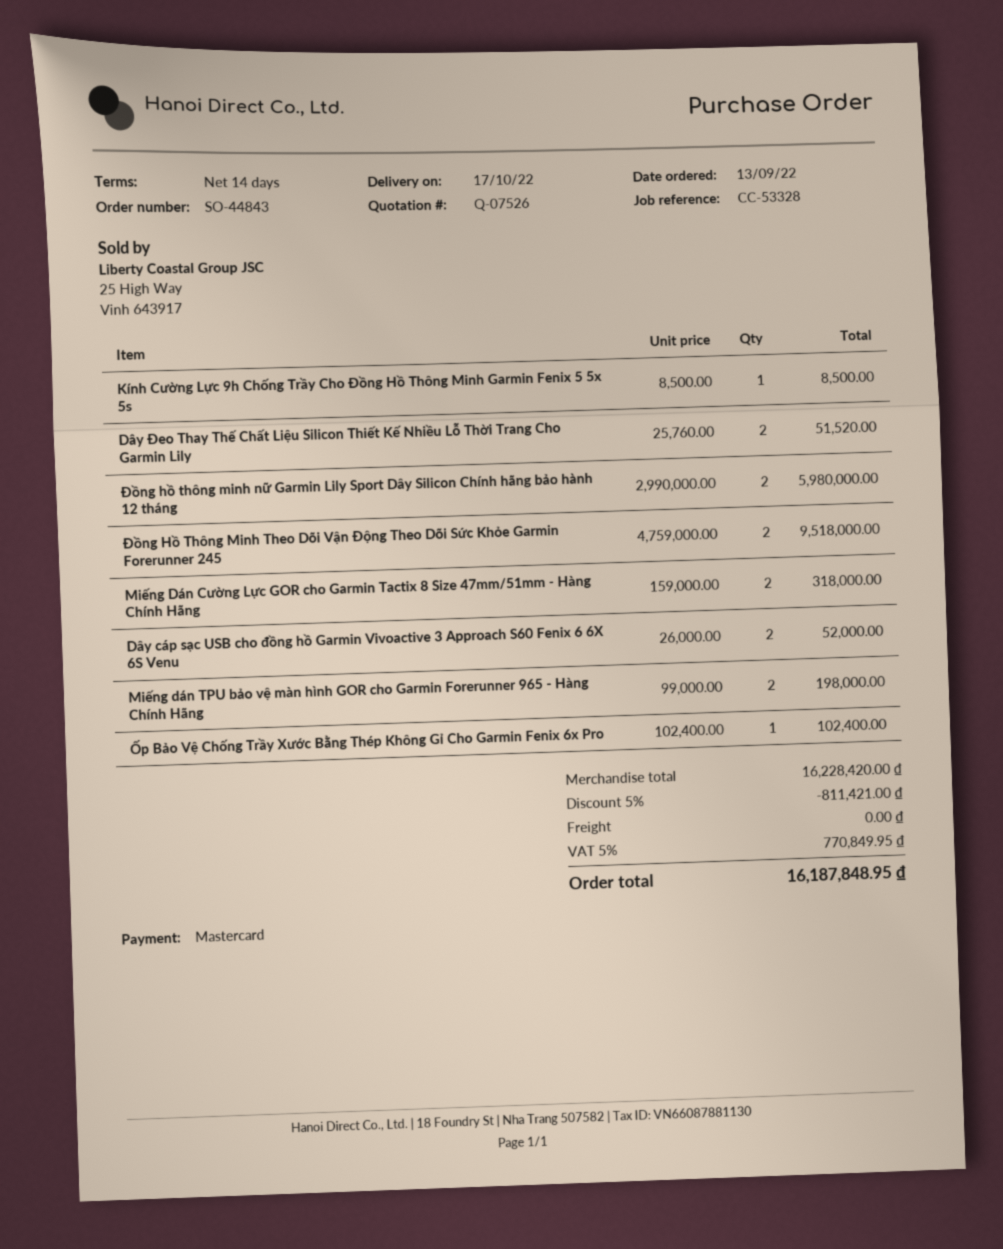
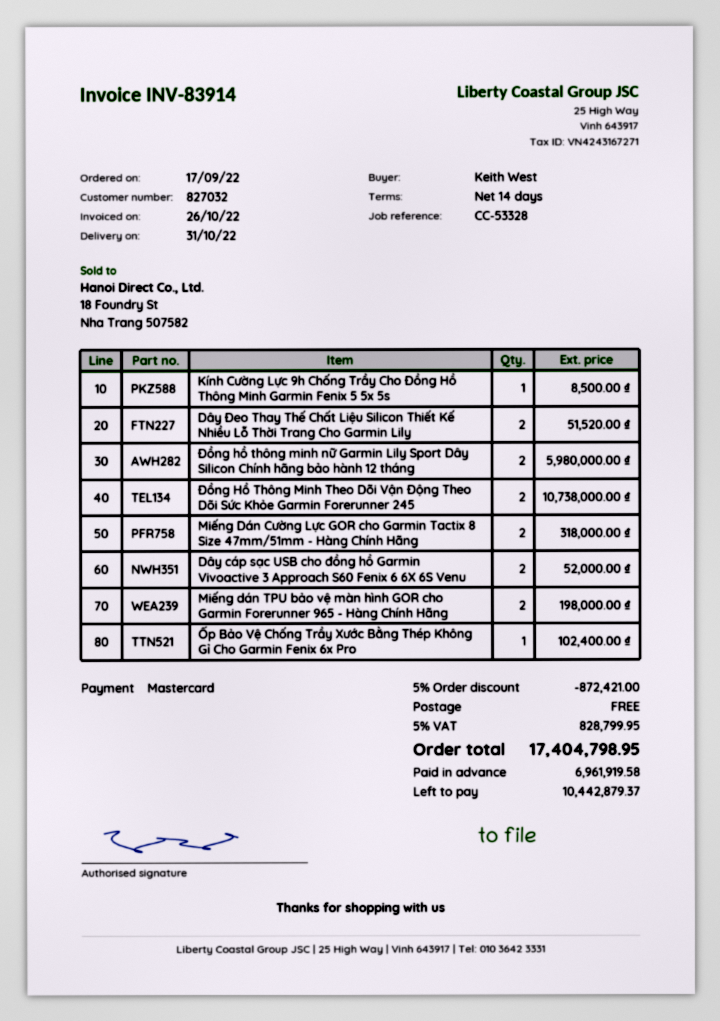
order date: 2022-09-13 -> 2022-09-17
delivery date: 2022-10-17 -> 2022-10-31
Đồng Hồ Thông Minh Theo Dõi Vận Động Theo Dõi Sức Khỏe Garmin Forerunner 245: 2 for 9518000.00 -> 2 for 10738000.00
discount: 5% = 811421.00 -> 5% = 872421.00
tax: 5% = 770849.95 -> 5% = 828799.95
total: 16187848.95 -> 17404798.95

